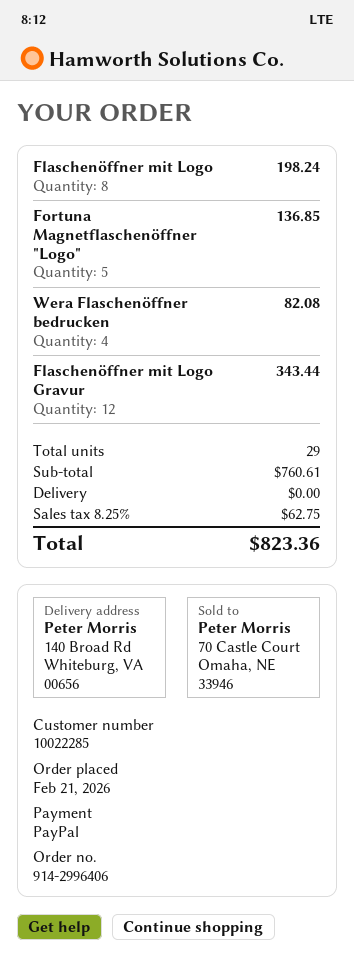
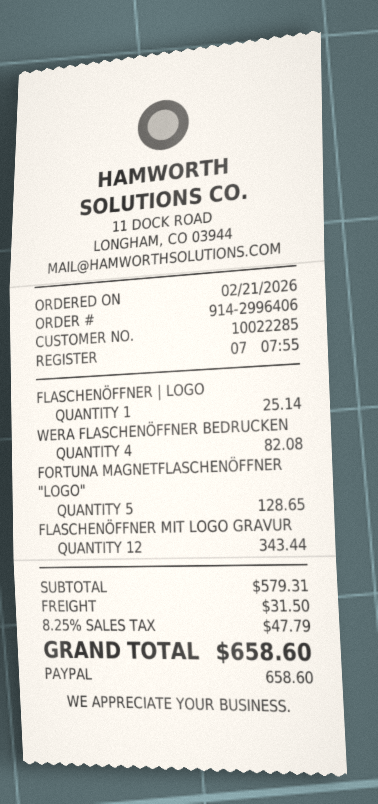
Flaschenöffner mit Logo: 8 for 198.24 -> none
Fortuna Magnetflaschenöffner "Logo": 5 for 136.85 -> 5 for 128.65
FLASCHENÖFFNER | LOGO: none -> 1 for 25.14
subtotal: 760.61 -> 579.31
shipping: 0.00 -> 31.50
tax: 8.25% = 62.75 -> 8.25% = 47.79
total: 823.36 -> 658.60

